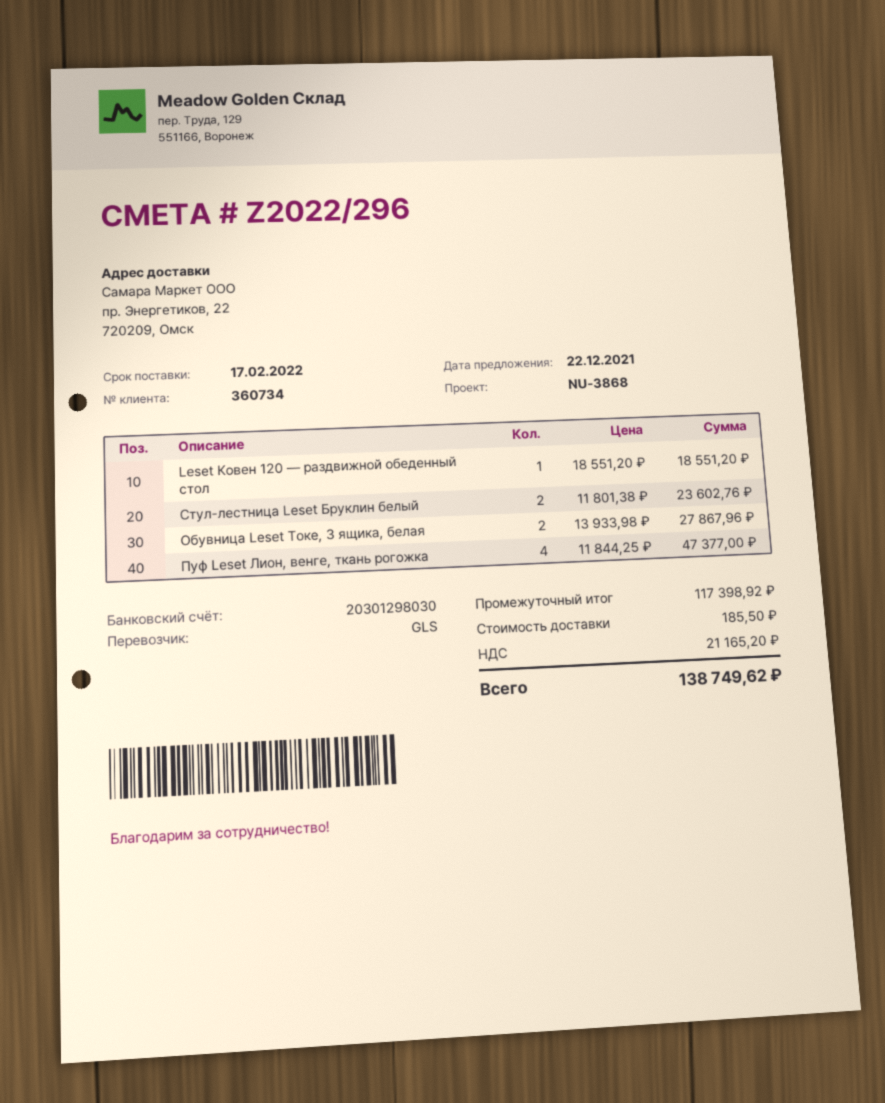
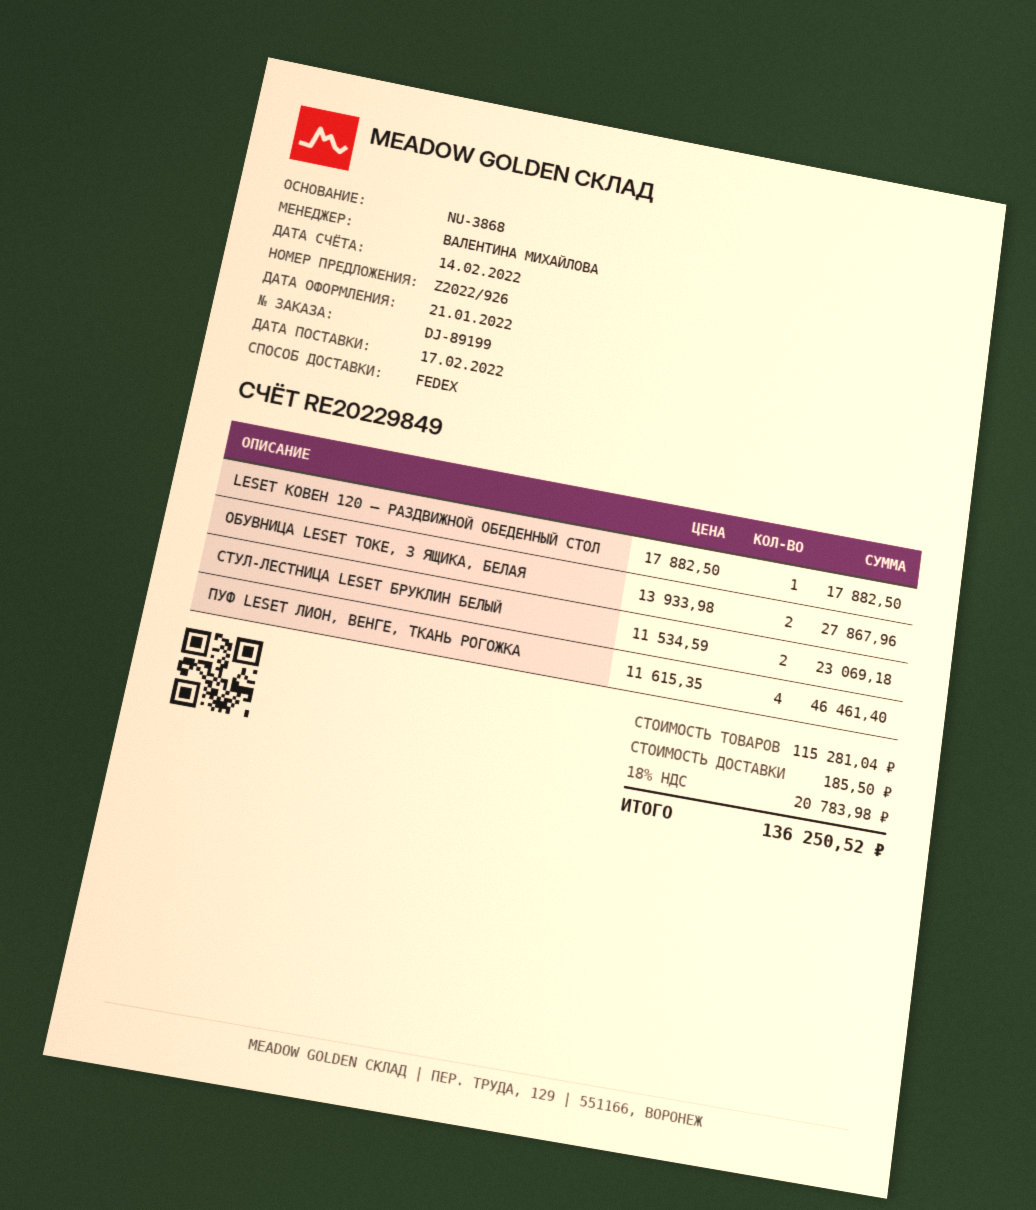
quote number: Z2022/296 -> Z2022/926
shipping method: GLS -> FedEx
Leset Ковен 120 — раздвижной обеденный стол: 1 x 18551.20 = 18551.20 -> 1 x 17882.50 = 17882.50
Стул-лестница Leset Бруклин белый: 2 x 11801.38 = 23602.76 -> 2 x 11534.59 = 23069.18
Пуф Leset Лион, венге, ткань рогожка: 4 x 11844.25 = 47377.00 -> 4 x 11615.35 = 46461.40
subtotal: 117398.92 -> 115281.04
tax: 21165.20 -> 20783.98
total: 138749.62 -> 136250.52

